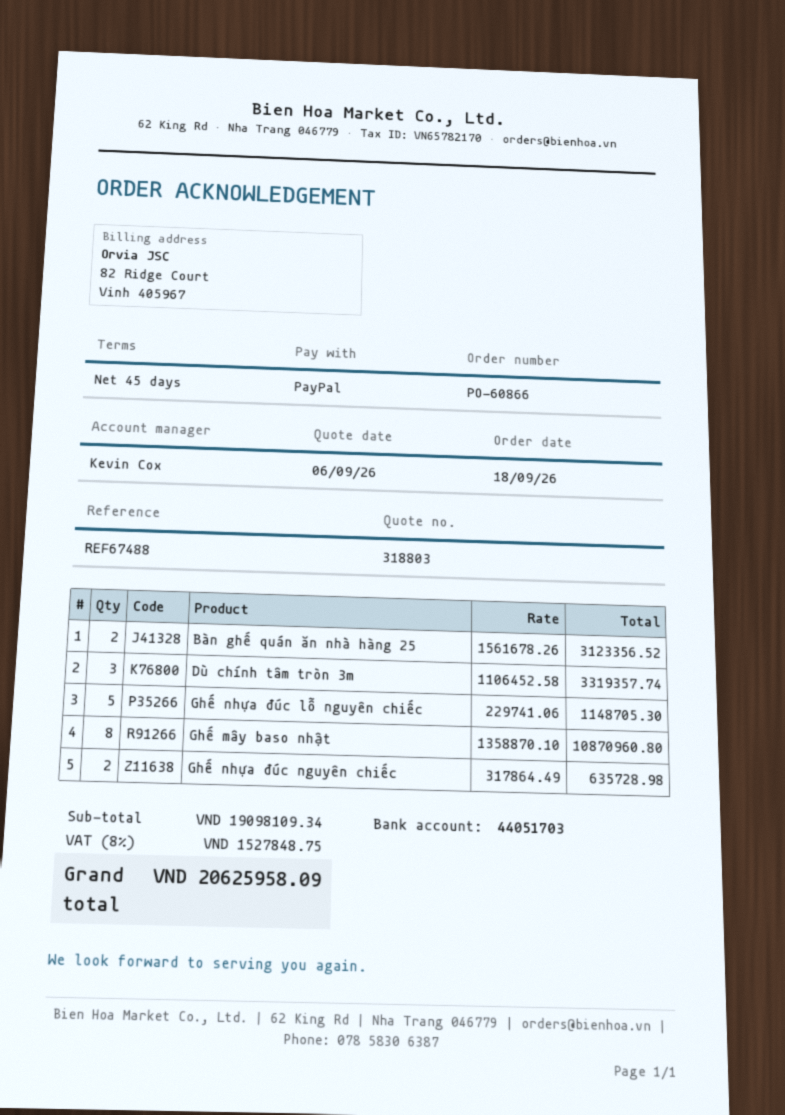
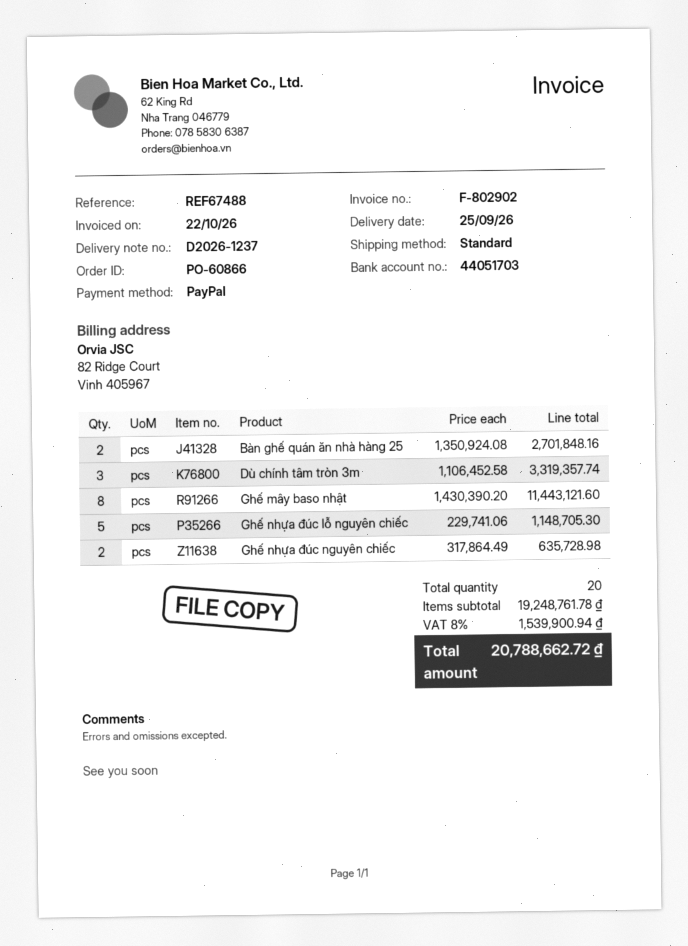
Bàn ghế quán ăn nhà hàng 25: 2 x 1561678.26 = 3123356.52 -> 2 x 1350924.08 = 2701848.16
Ghế mây baso nhật: 8 x 1358870.10 = 10870960.80 -> 8 x 1430390.20 = 11443121.60
subtotal: 19098109.34 -> 19248761.78
tax: 8% = 1527848.75 -> 8% = 1539900.94
total: 20625958.09 -> 20788662.72

